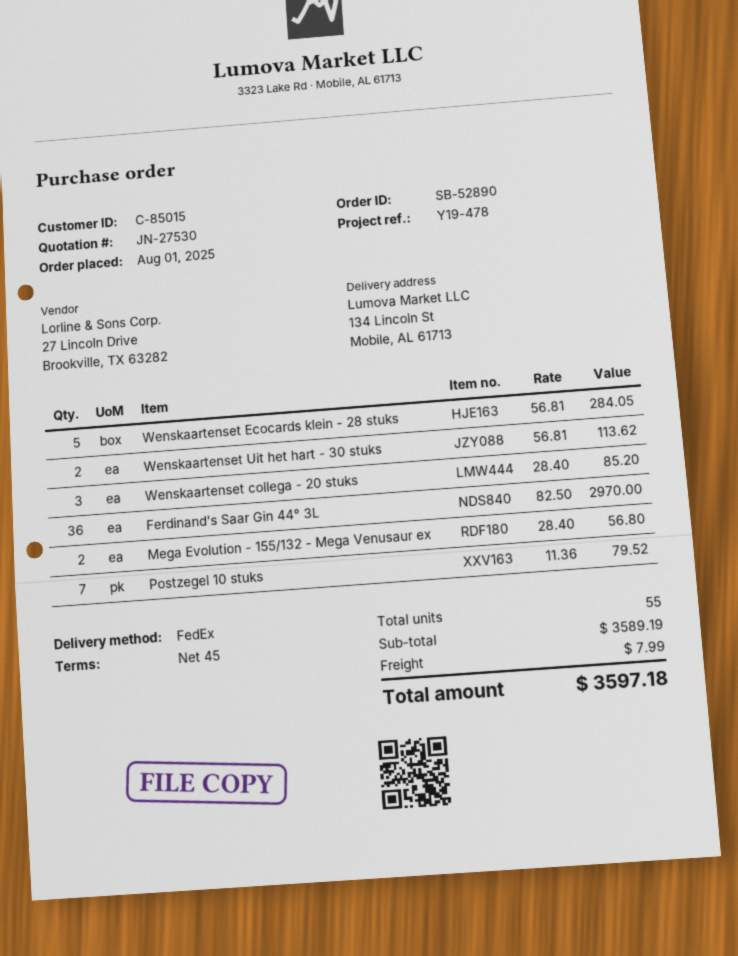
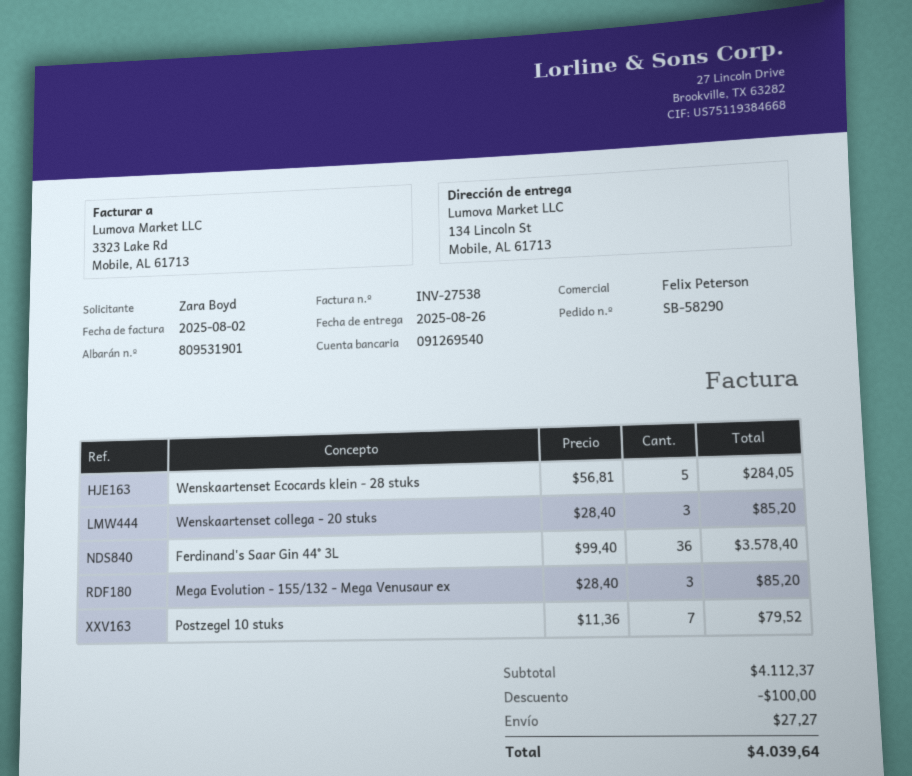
order number: SB-52890 -> SB-58290
Wenskaartenset Uit het hart - 30 stuks: 2 x 56.81 = 113.62 -> none
Ferdinand's Saar Gin 44° 3L: 36 x 82.50 = 2970.00 -> 36 x 99.40 = 3578.40
Mega Evolution - 155/132 - Mega Venusaur ex: 2 x 28.40 = 56.80 -> 3 x 28.40 = 85.20
subtotal: 3589.19 -> 4112.37
discount: none -> 100.00
shipping: 7.99 -> 27.27
total: 3597.18 -> 4039.64

